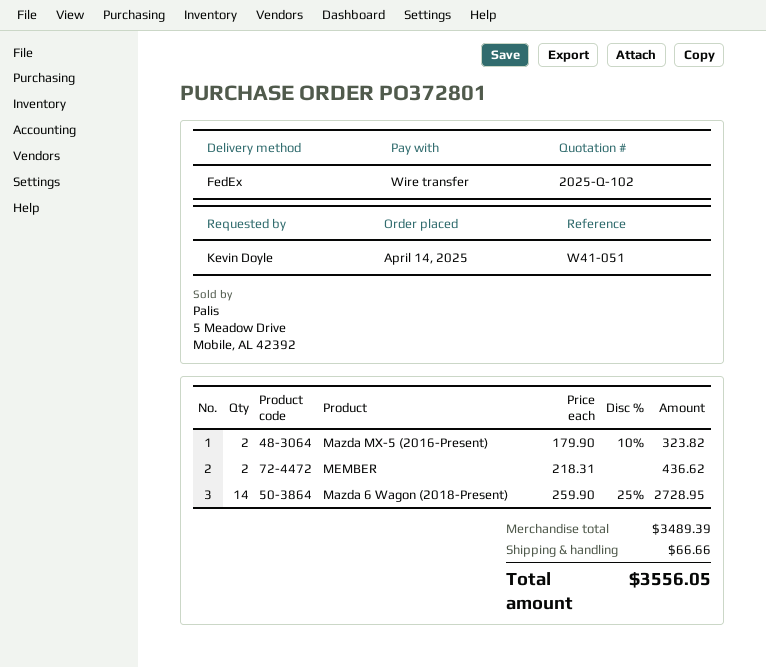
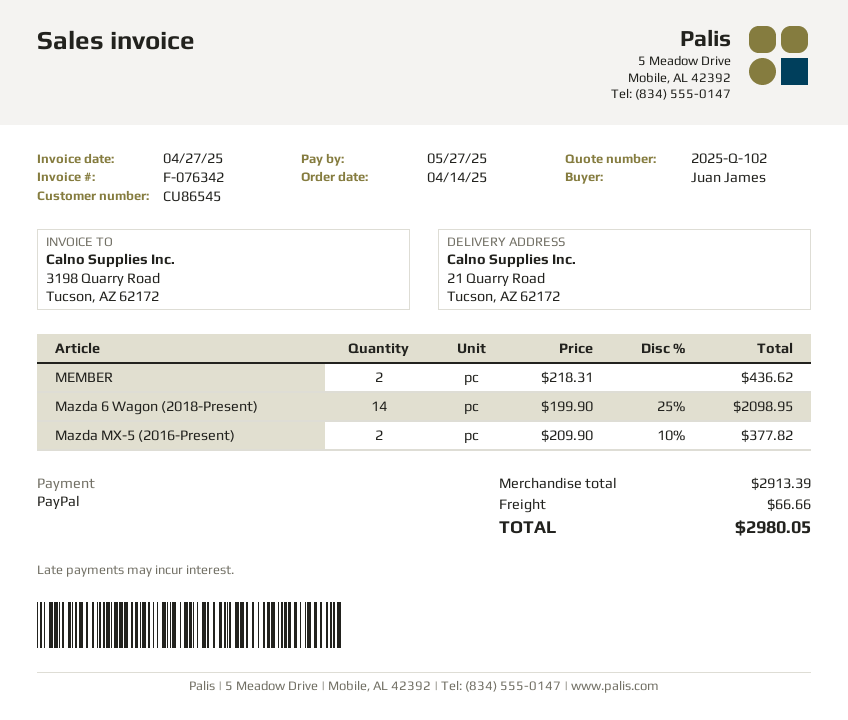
ordered by: Kevin Doyle -> Juan James
payment method: bank transfer -> PayPal
Mazda MX-5 (2016-Present): 2 x 179.90 - 10% = 323.82 -> 2 x 209.90 - 10% = 377.82
Mazda 6 Wagon (2018-Present): 14 x 259.90 - 25% = 2728.95 -> 14 x 199.90 - 25% = 2098.95
subtotal: 3489.39 -> 2913.39
total: 3556.05 -> 2980.05

